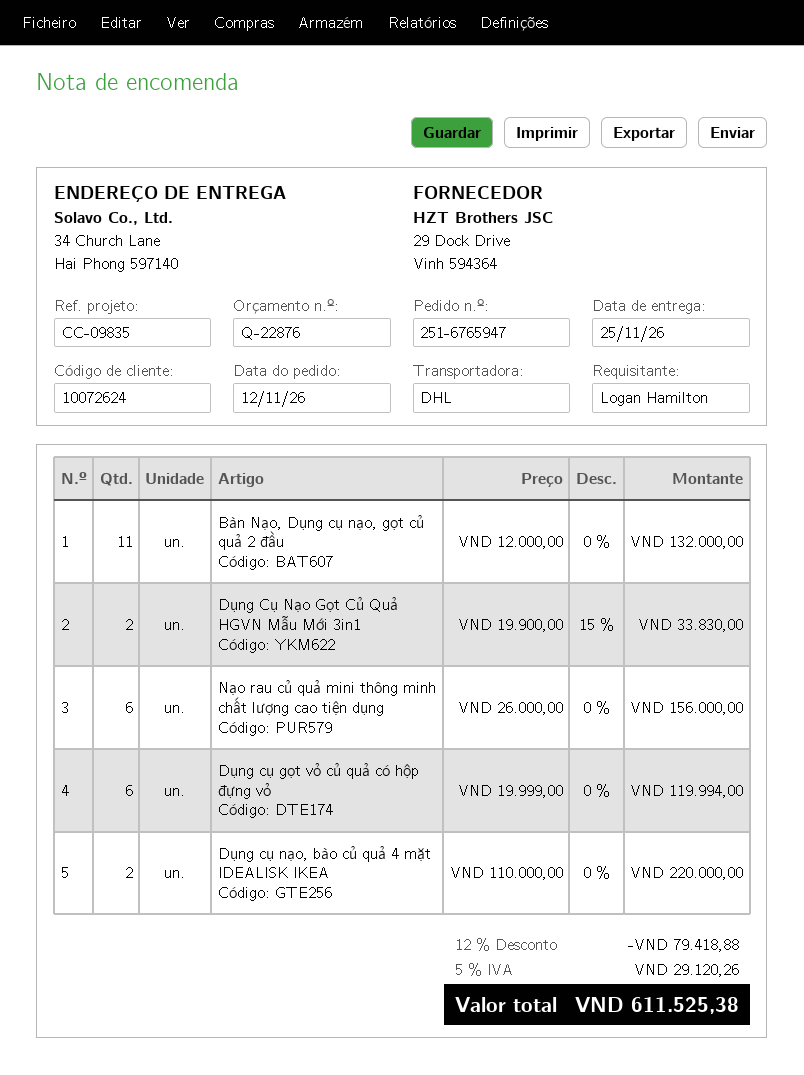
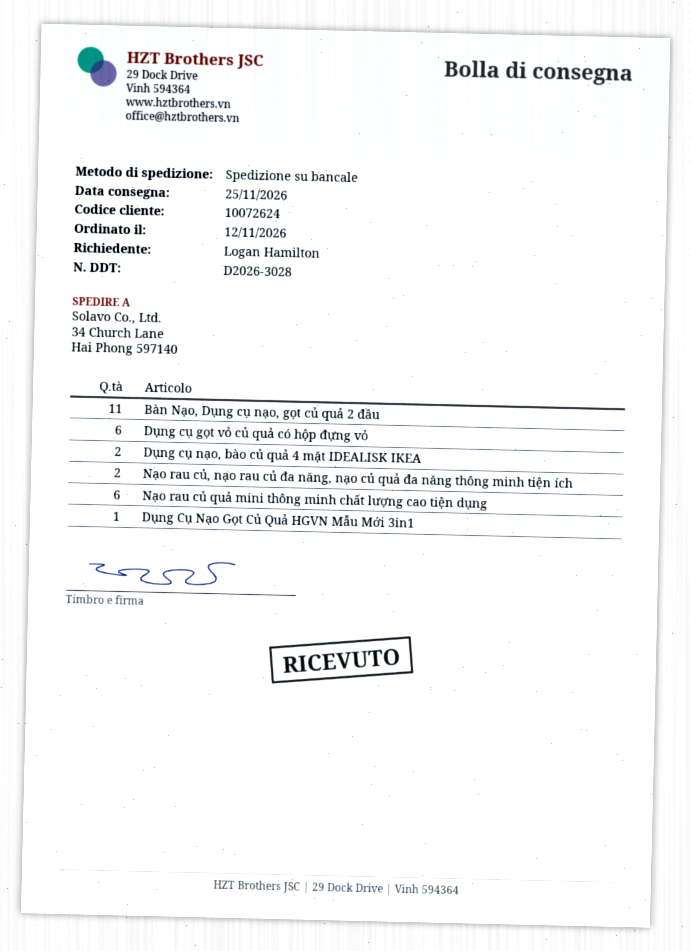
shipping method: DHL -> pallet freight
Dụng Cụ Nạo Gọt Củ Quả HGVN Mẫu Mới 3in1: 2 -> 1
Nạo rau củ, nạo rau củ đa năng, nạo củ quả đa năng thông minh tiện ích: none -> 2

